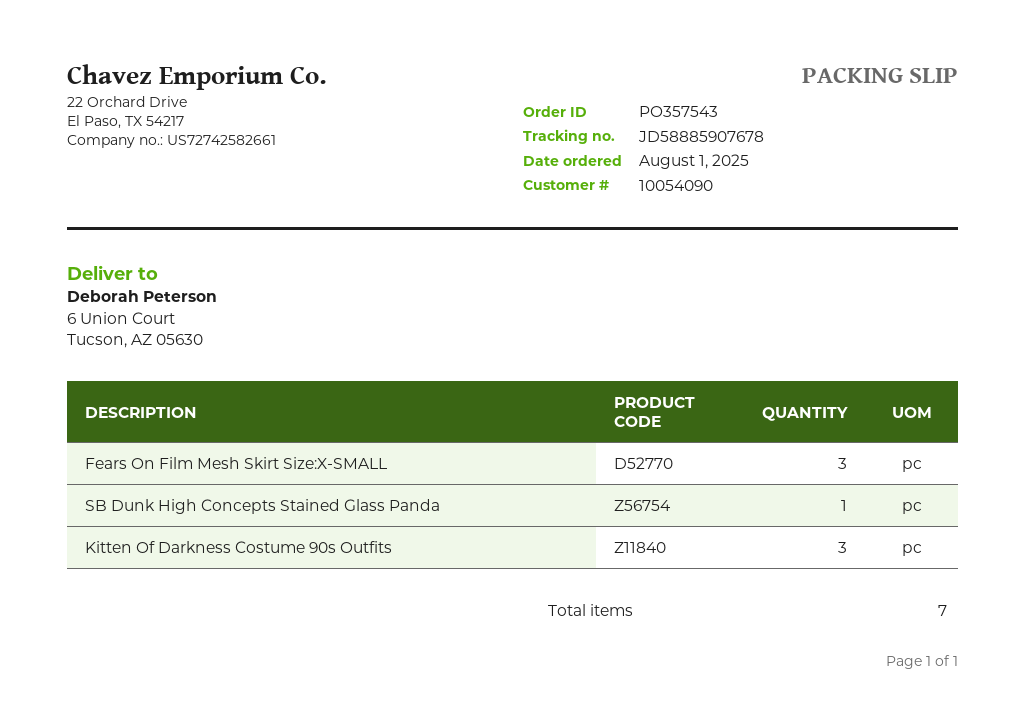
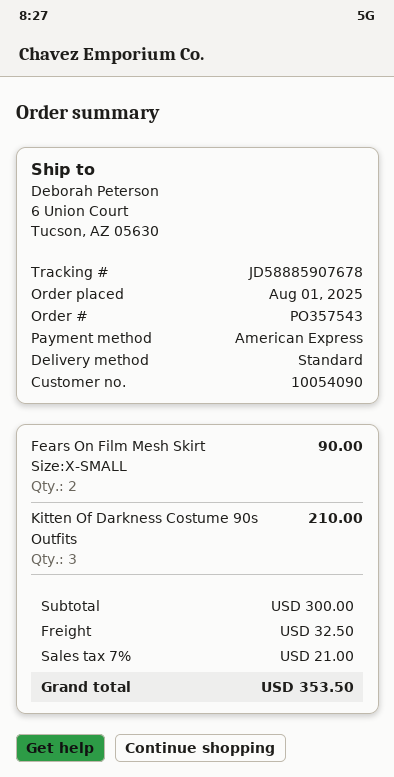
Fears On Film Mesh Skirt Size:X-SMALL: 3 -> 2
SB Dunk High Concepts Stained Glass Panda: 1 -> none

